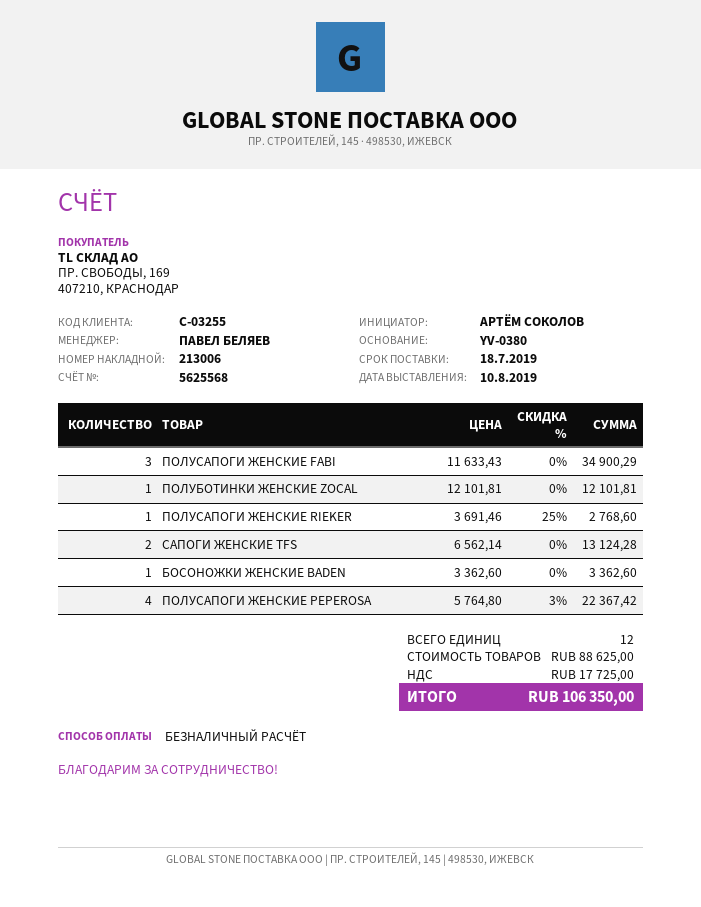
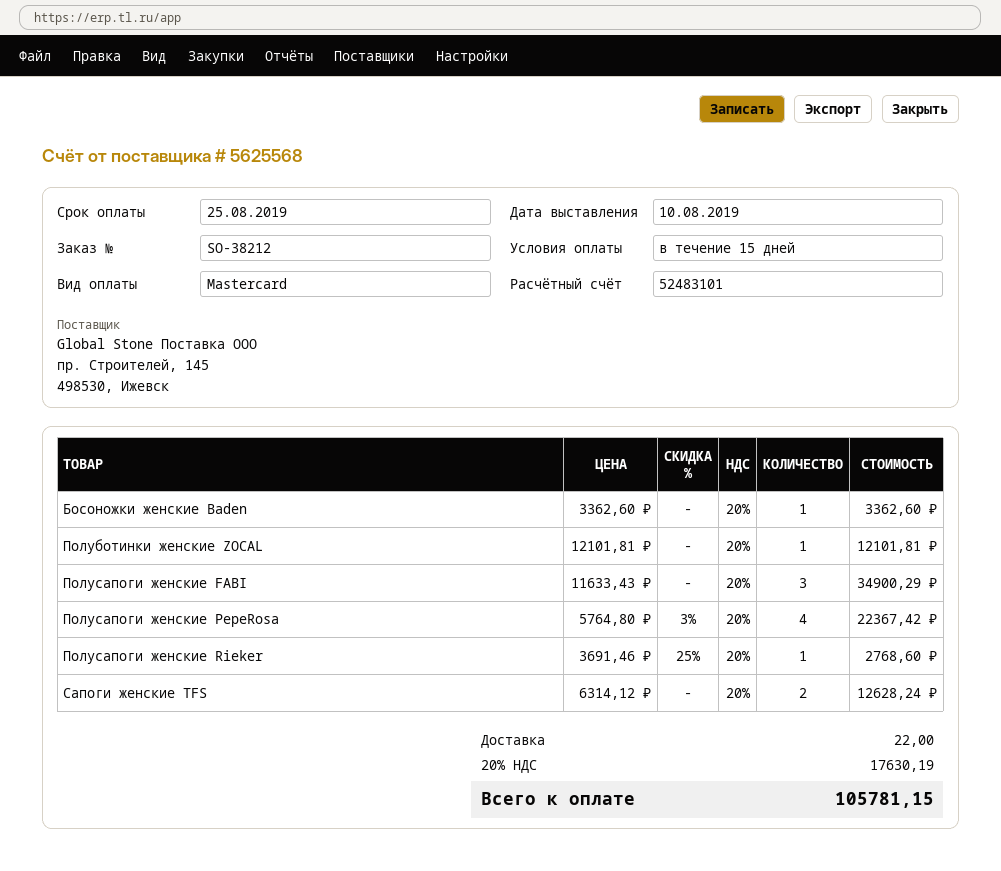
payment method: bank transfer -> Mastercard
САПОГИ ЖЕНСКИЕ TFS: 2 x 6562.14 = 13124.28 -> 2 x 6314.12 = 12628.24
shipping: none -> 22.00
tax: 17725.00 -> 17630.19
total: 106350.00 -> 105781.15

